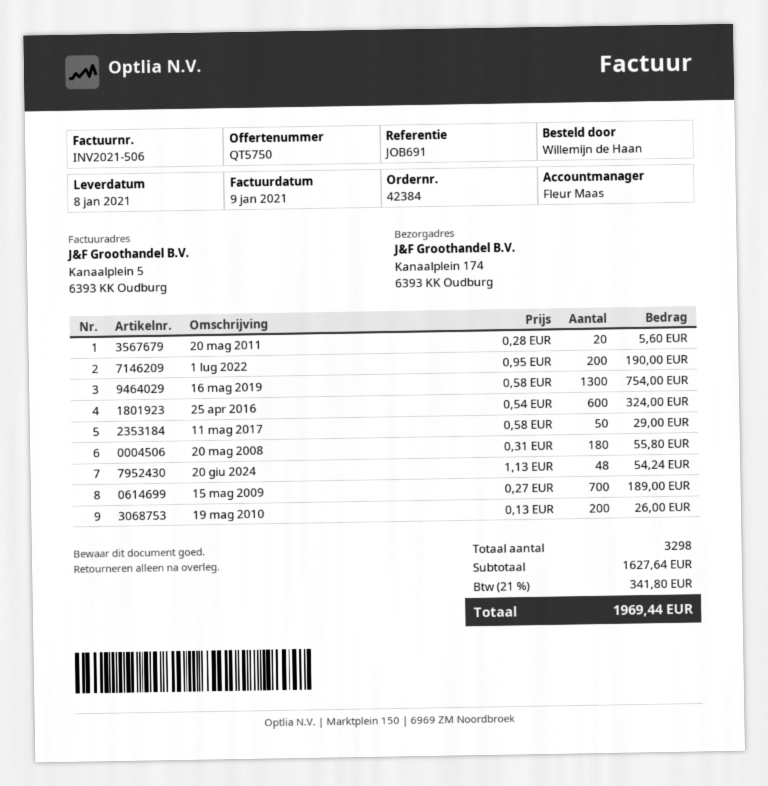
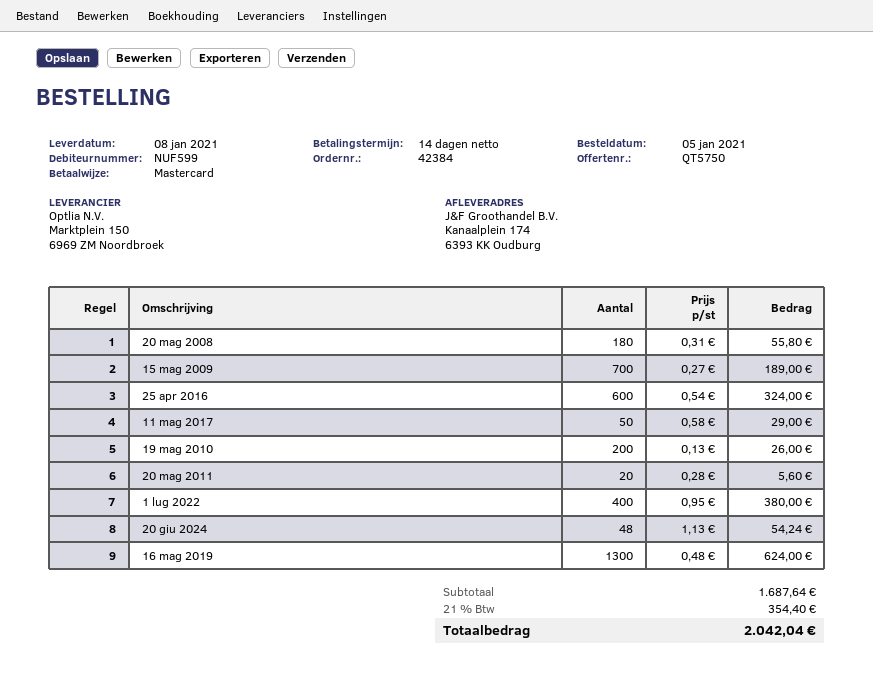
1 lug 2022: 200 x 0.95 = 190.00 -> 400 x 0.95 = 380.00
16 mag 2019: 1300 x 0.58 = 754.00 -> 1300 x 0.48 = 624.00
subtotal: 1627.64 -> 1687.64
tax: 21% = 341.80 -> 21% = 354.40
total: 1969.44 -> 2042.04

